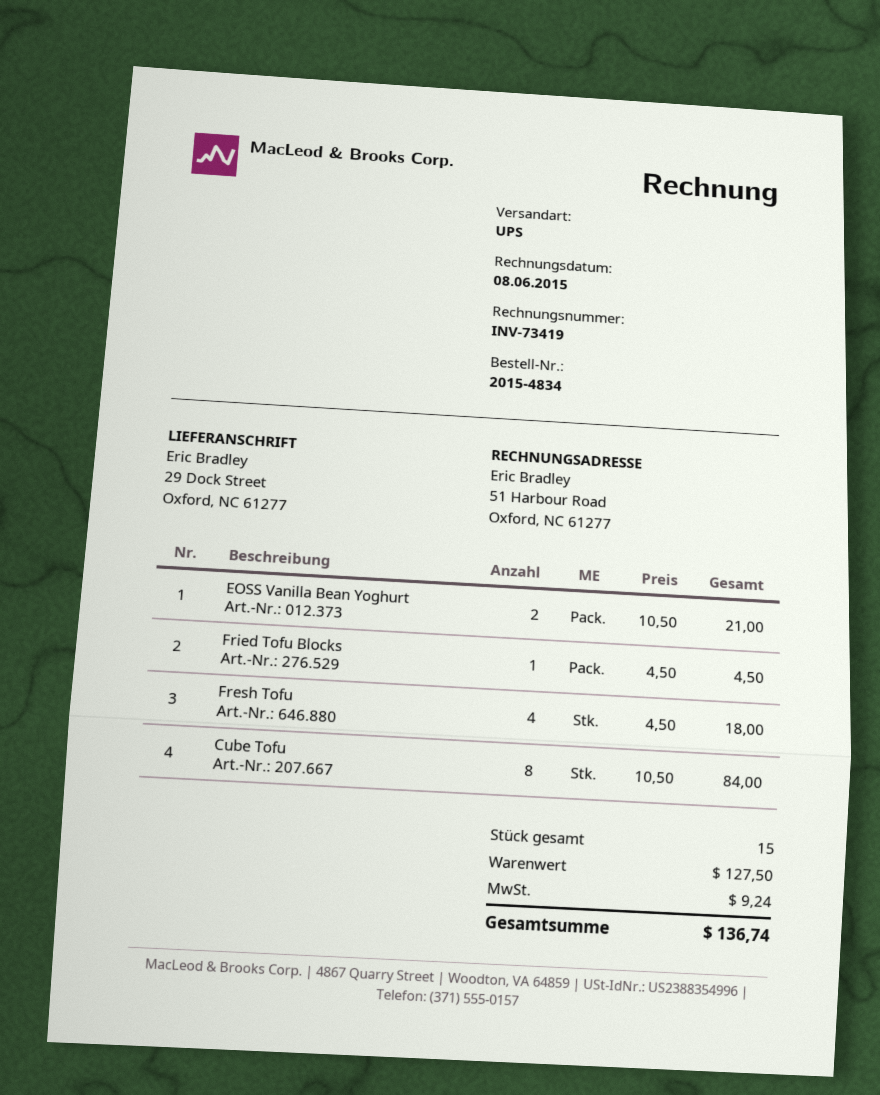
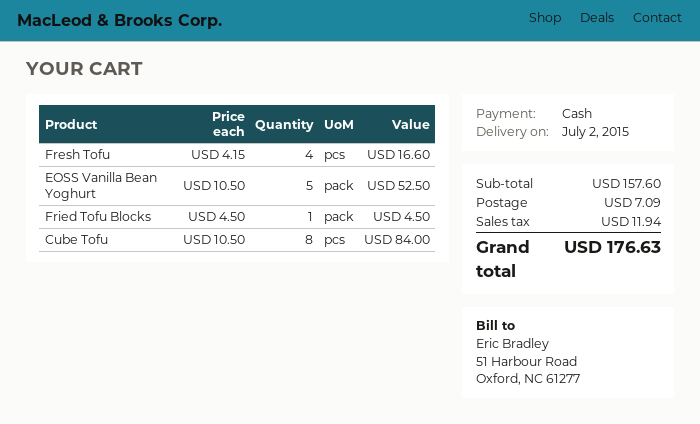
EOSS Vanilla Bean Yoghurt: 2 x 10.50 = 21.00 -> 5 x 10.50 = 52.50
Fresh Tofu: 4 x 4.50 = 18.00 -> 4 x 4.15 = 16.60
subtotal: 127.50 -> 157.60
shipping: none -> 7.09
tax: 9.24 -> 11.94
total: 136.74 -> 176.63

